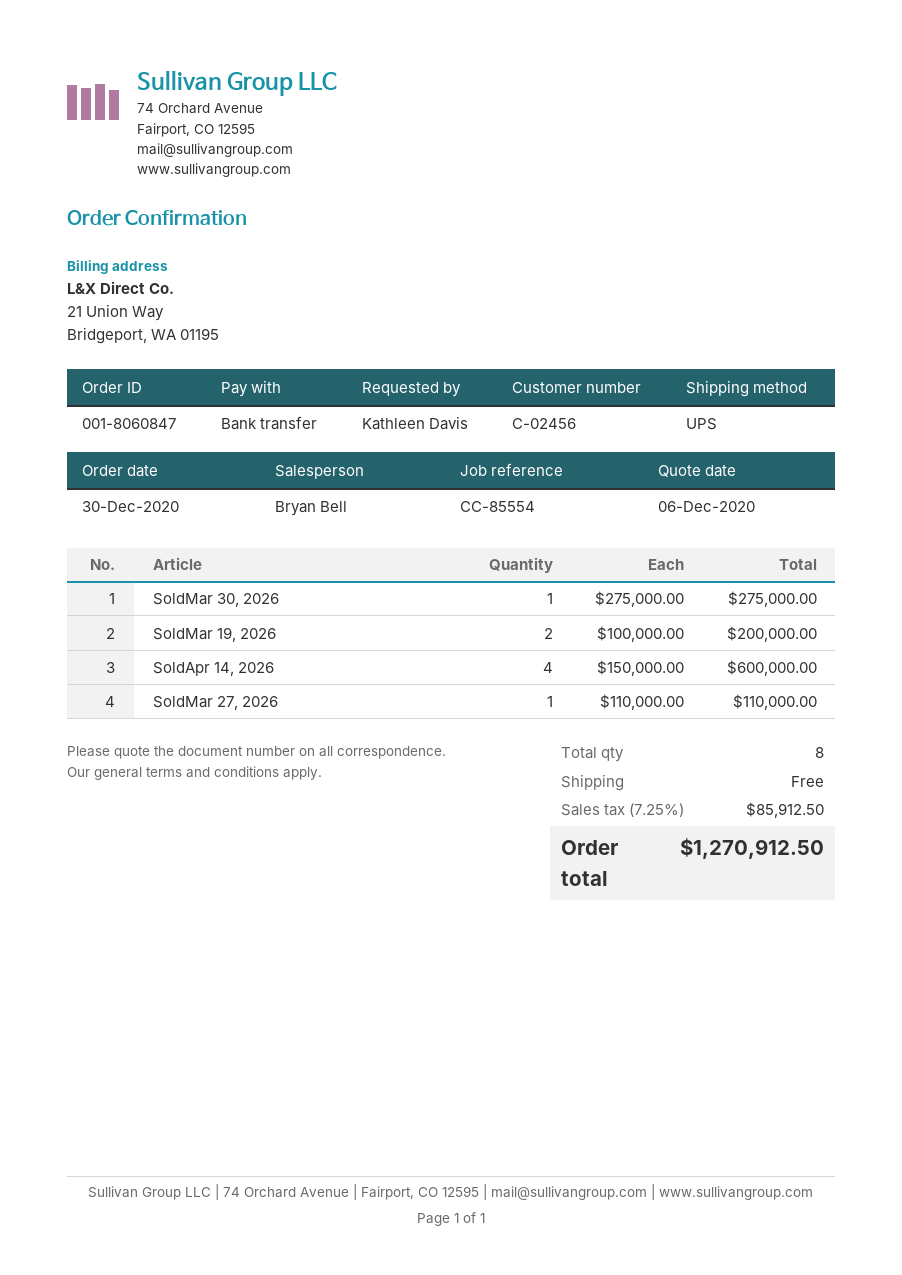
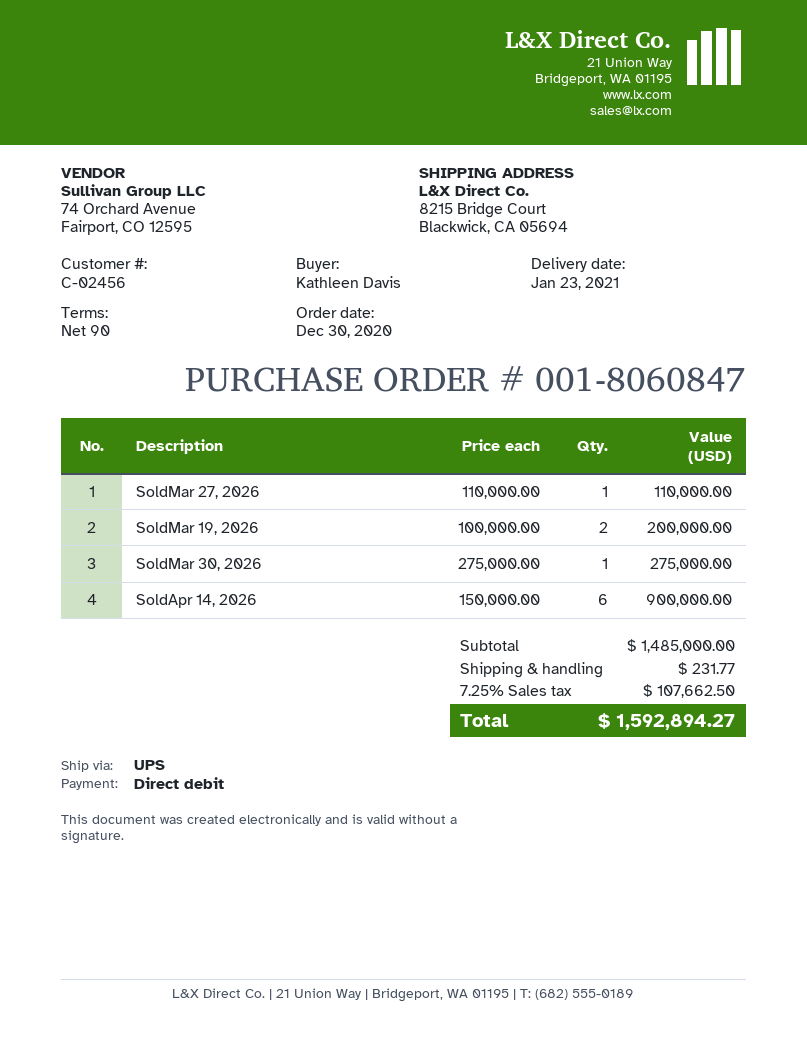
payment method: bank transfer -> direct debit
SoldApr 14, 2026: 4 x 150000.00 = 600000.00 -> 6 x 150000.00 = 900000.00
shipping: 0.00 -> 231.77
tax: 7.25% = 85912.50 -> 7.25% = 107662.50
total: 1270912.50 -> 1592894.27

